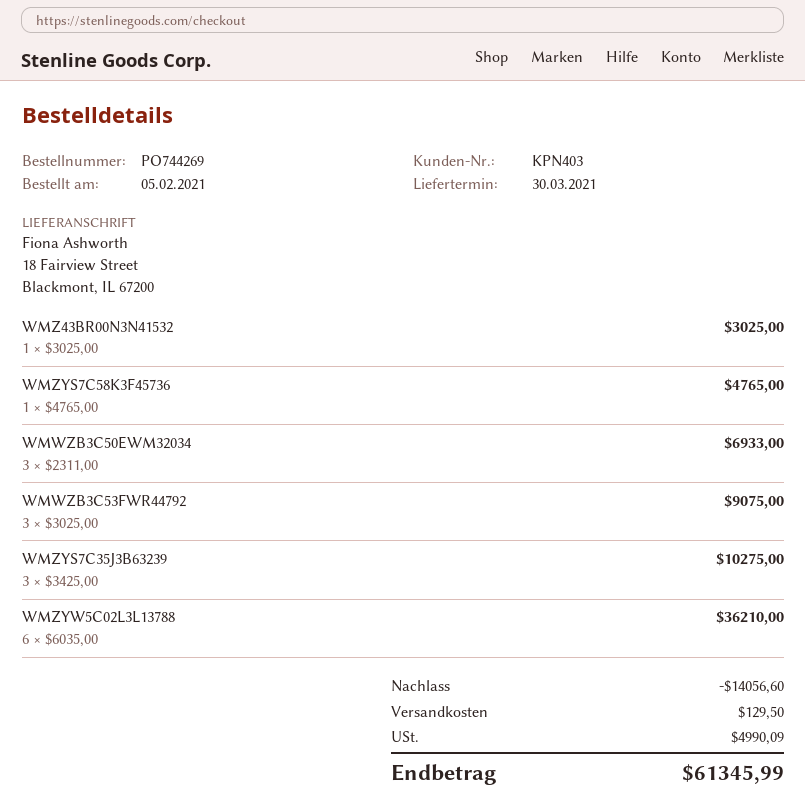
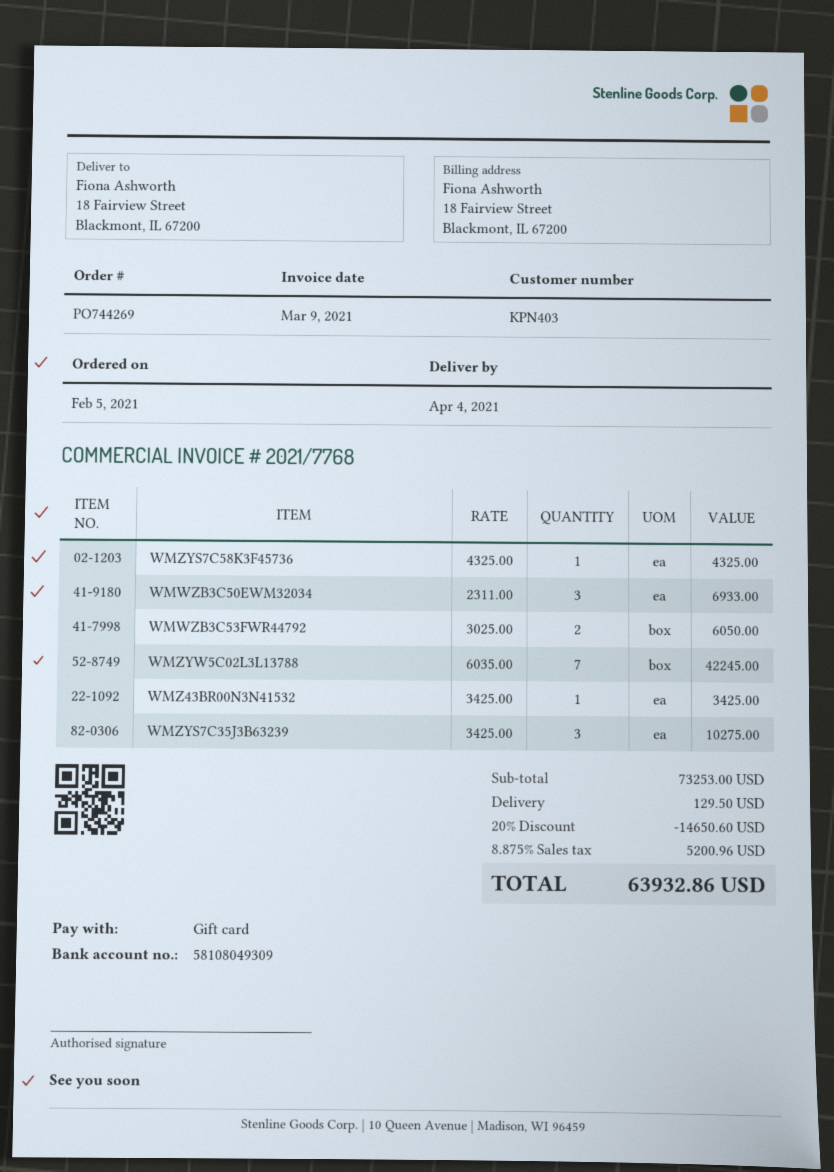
delivery date: 2021-03-30 -> 2021-04-04
WMZ43BR00N3N41532: 1 x 3025.00 = 3025.00 -> 1 x 3425.00 = 3425.00
WMZYS7C58K3F45736: 1 x 4765.00 = 4765.00 -> 1 x 4325.00 = 4325.00
WMWZB3C53FWR44792: 3 x 3025.00 = 9075.00 -> 2 x 3025.00 = 6050.00
WMZYW5C02L3L13788: 6 x 6035.00 = 36210.00 -> 7 x 6035.00 = 42245.00
discount: 14056.60 -> 14650.60
tax: 4990.09 -> 5200.96
total: 61345.99 -> 63932.86

